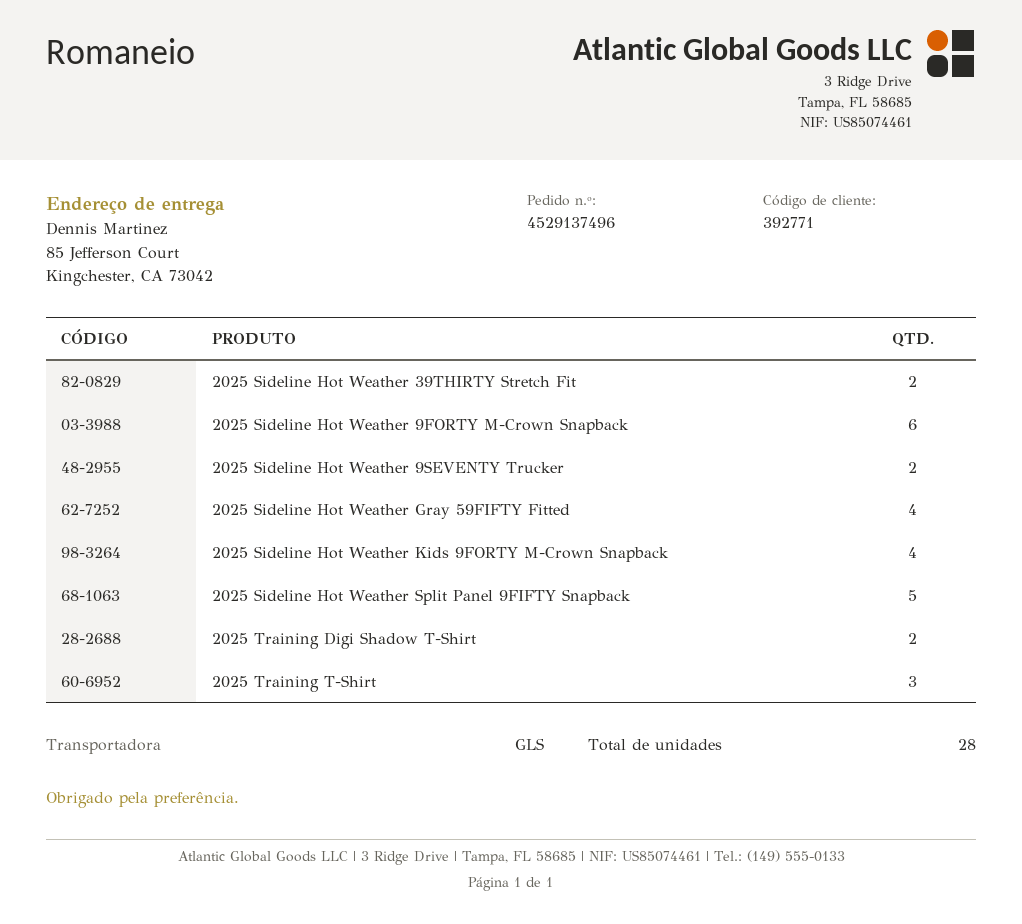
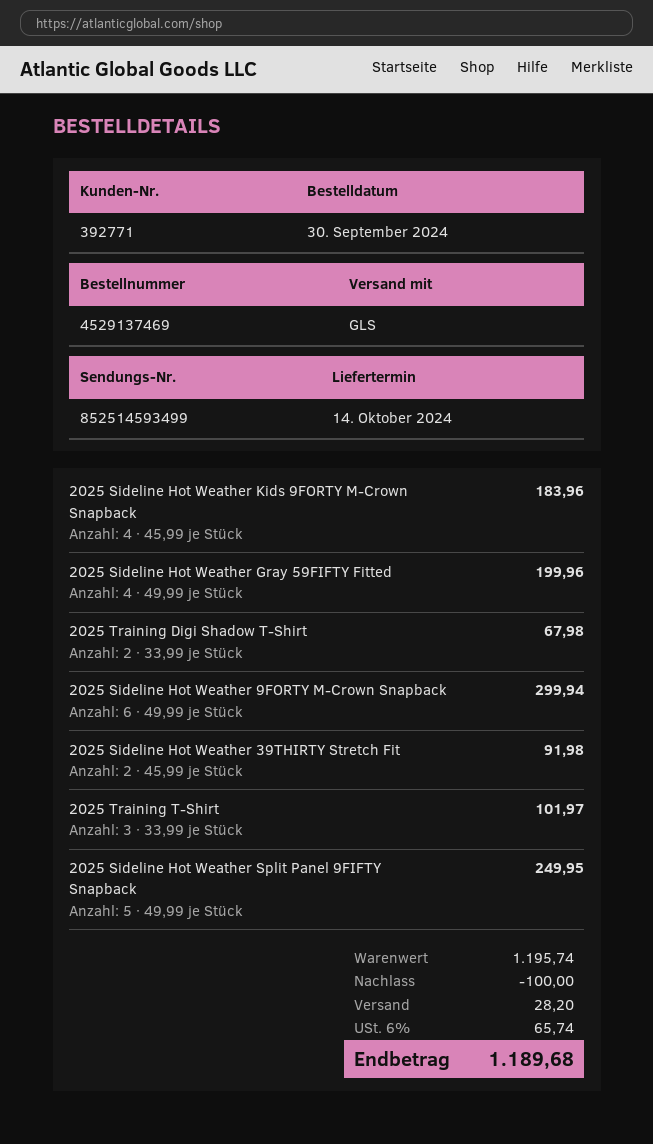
order number: 4529137496 -> 4529137469
2025 Sideline Hot Weather 9SEVENTY Trucker: 2 -> none

